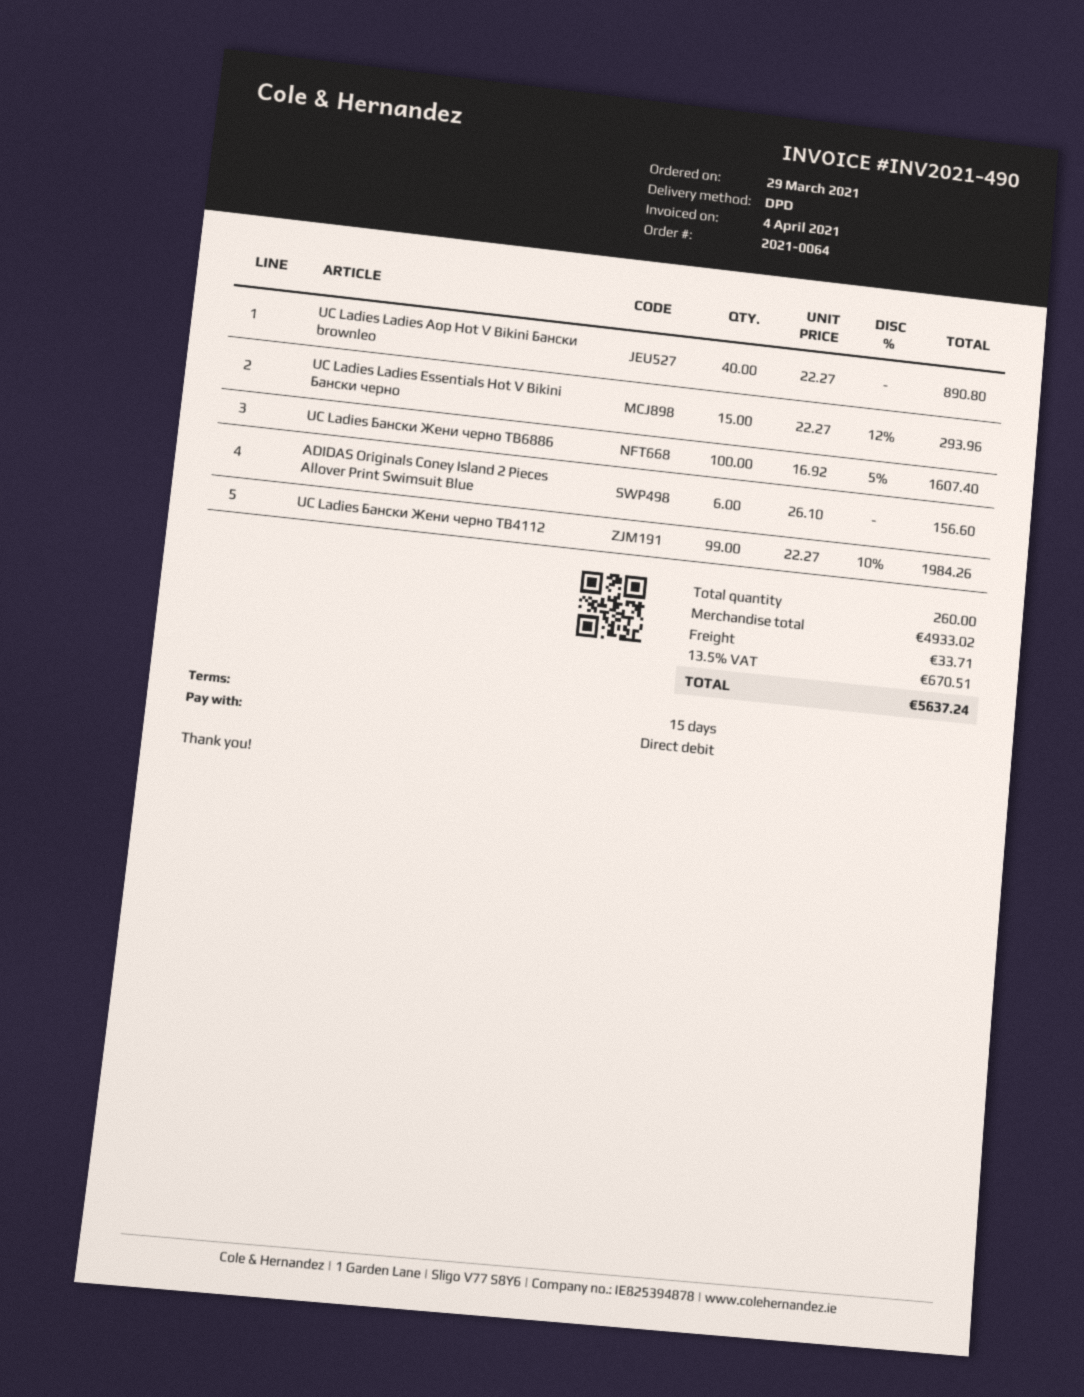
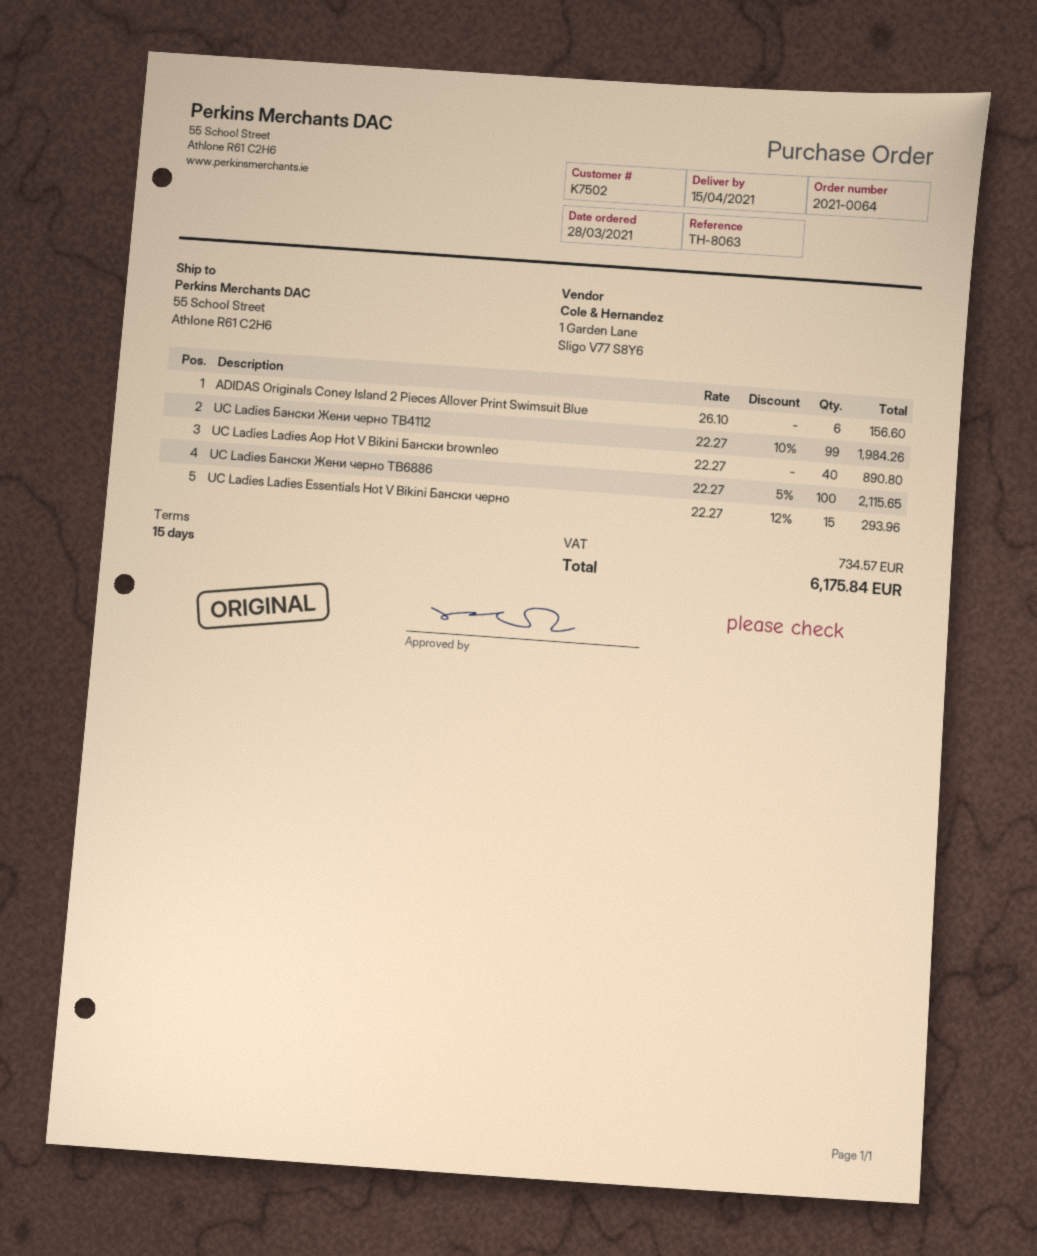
order date: 2021-03-29 -> 2021-03-28
UC Ladies Бански Жени черно TB6886: 100 x 16.92 - 5% = 1607.40 -> 100 x 22.27 - 5% = 2115.65
shipping: 33.71 -> none
tax: 670.51 -> 734.57
total: 5637.24 -> 6175.84

